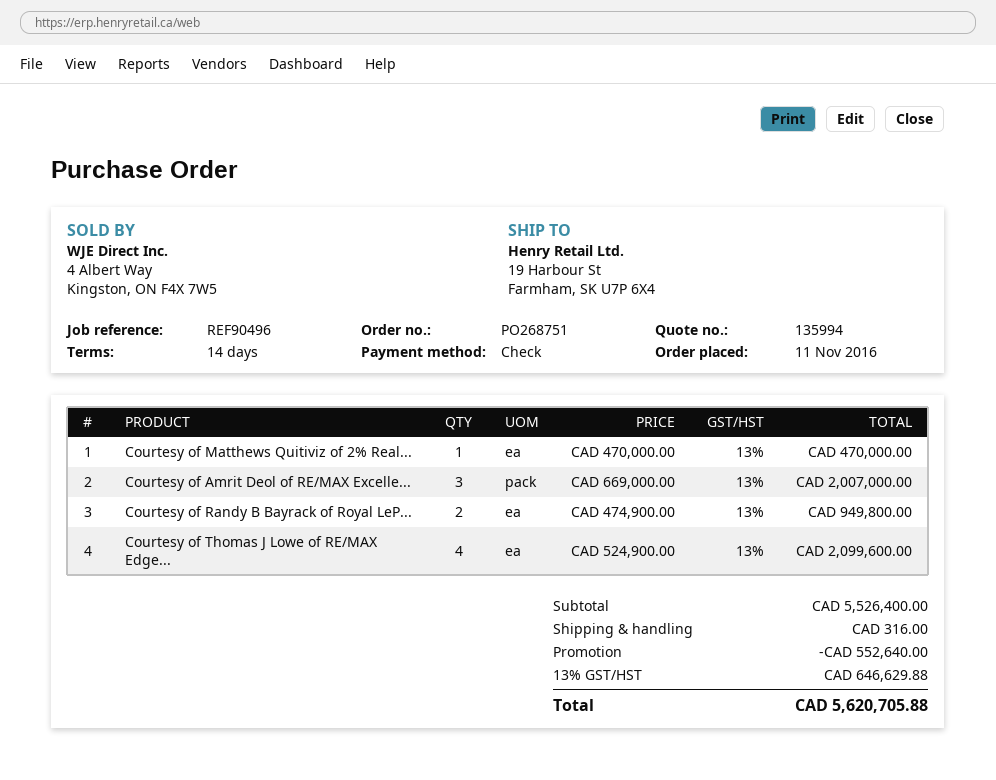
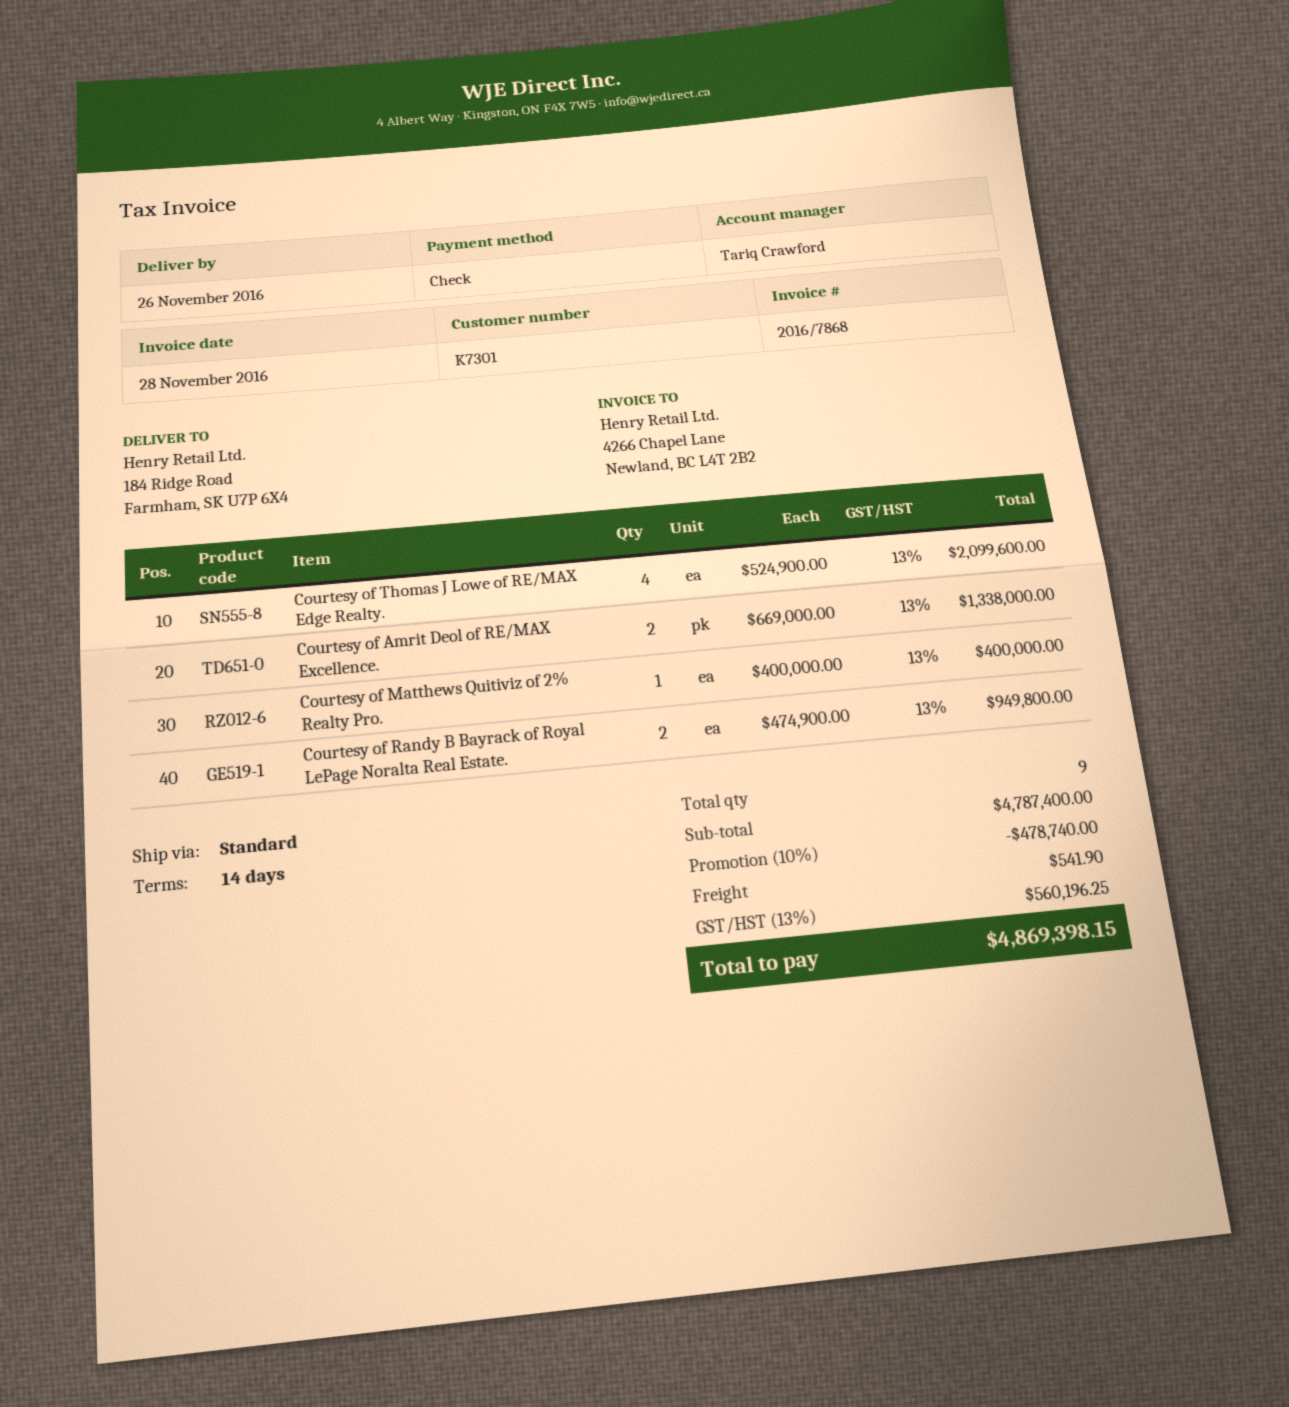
ship to: 19 Harbour St, Farmham, SK U7P 6X4 -> 184 Ridge Road, Farmham, SK U7P 6X4
Courtesy of Matthews Quitiviz of 2% Real...: 1 x 470000.00 = 470000.00 -> 1 x 400000.00 = 400000.00
Courtesy of Amrit Deol of RE/MAX Excelle...: 3 x 669000.00 = 2007000.00 -> 2 x 669000.00 = 1338000.00
subtotal: 5526400.00 -> 4787400.00
discount: 552640.00 -> 478740.00
shipping: 316.00 -> 541.90
tax: 13% = 646629.88 -> 13% = 560196.25
total: 5620705.88 -> 4869398.15

